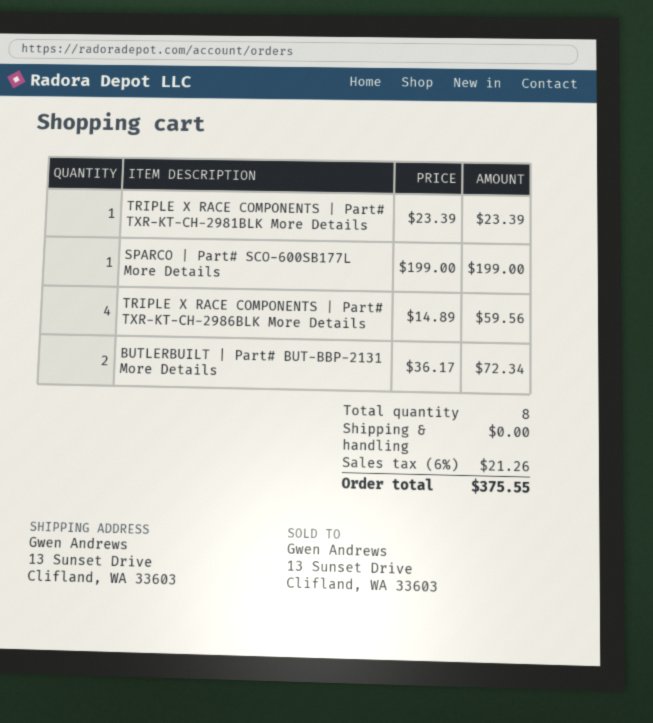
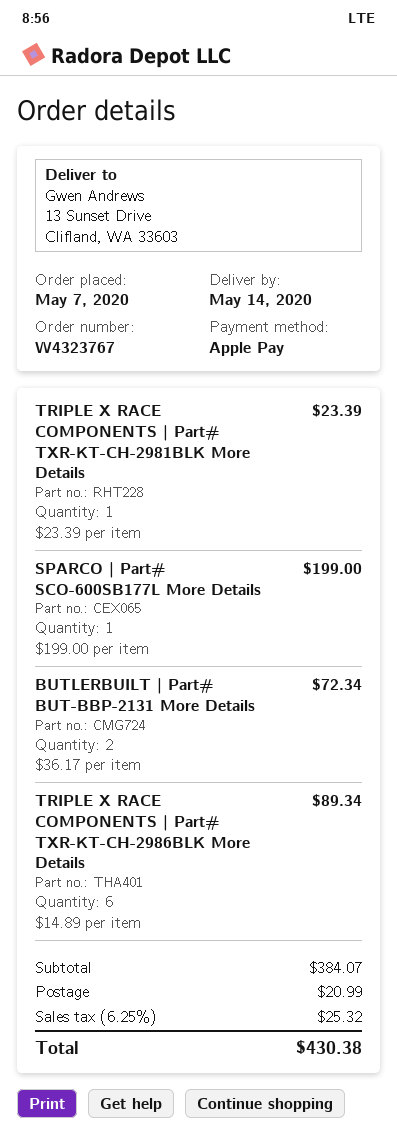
TRIPLE X RACE COMPONENTS | Part# TXR-KT-CH-2986BLK More Details: 4 x 14.89 = 59.56 -> 6 x 14.89 = 89.34
shipping: 0.00 -> 20.99
tax: 6% = 21.26 -> 6.25% = 25.32
total: 375.55 -> 430.38

